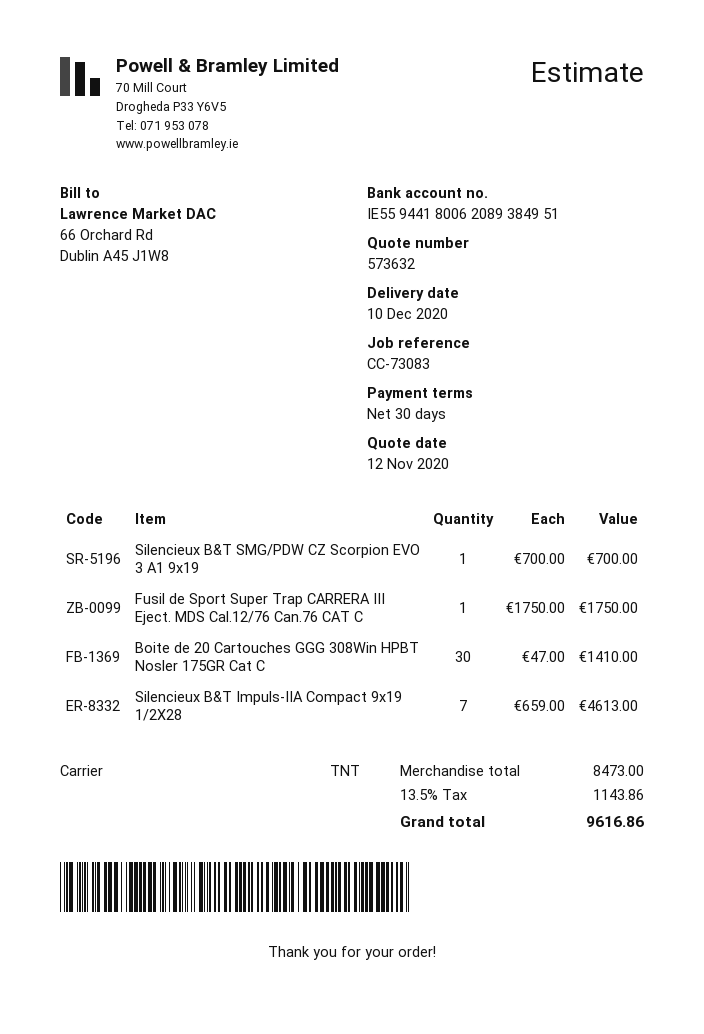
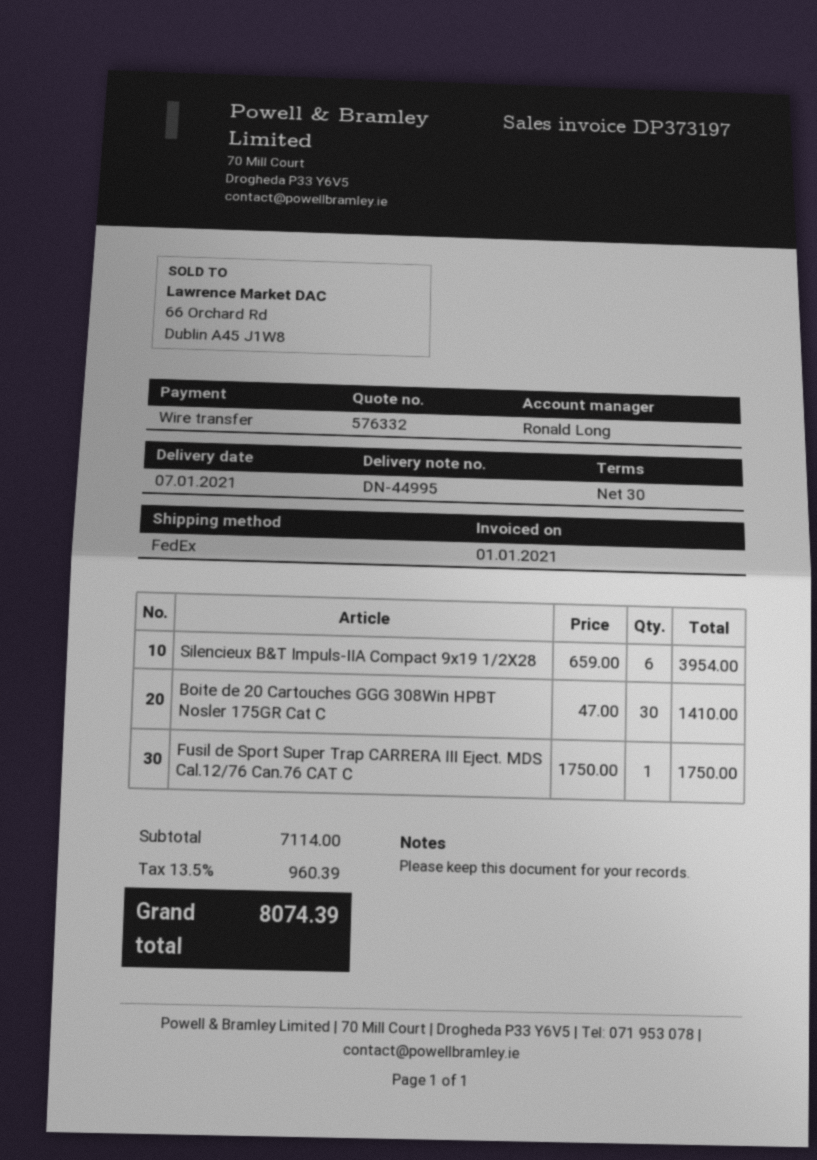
quote number: 573632 -> 576332
delivery date: 2020-12-10 -> 2021-01-07
shipping method: TNT -> FedEx
Silencieux B&T SMG/PDW CZ Scorpion EVO 3 A1 9x19: 1 x 700.00 = 700.00 -> none
Silencieux B&T Impuls-IIA Compact 9x19 1/2X28: 7 x 659.00 = 4613.00 -> 6 x 659.00 = 3954.00
subtotal: 8473.00 -> 7114.00
tax: 13.5% = 1143.86 -> 13.5% = 960.39
total: 9616.86 -> 8074.39

